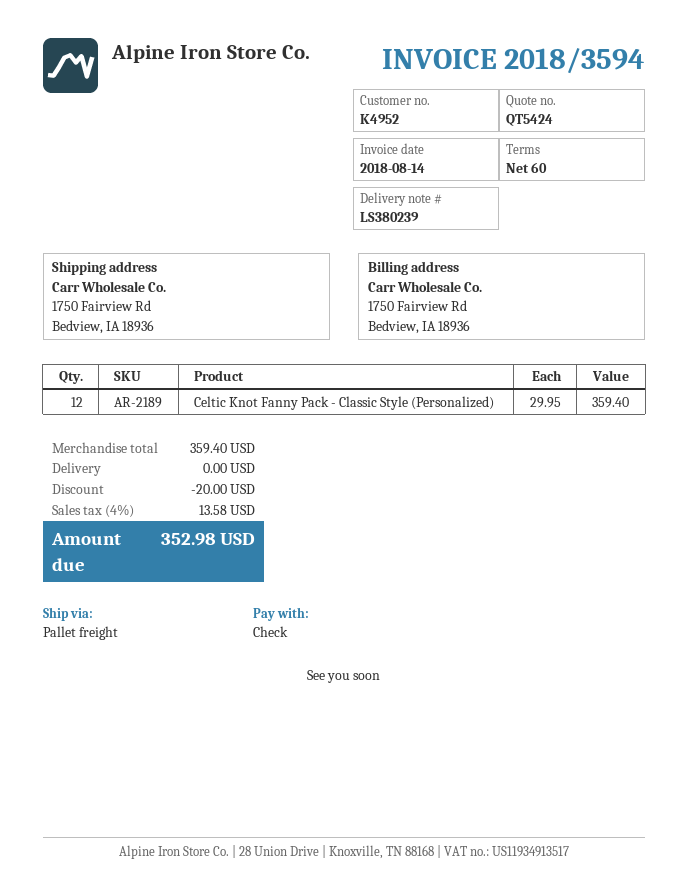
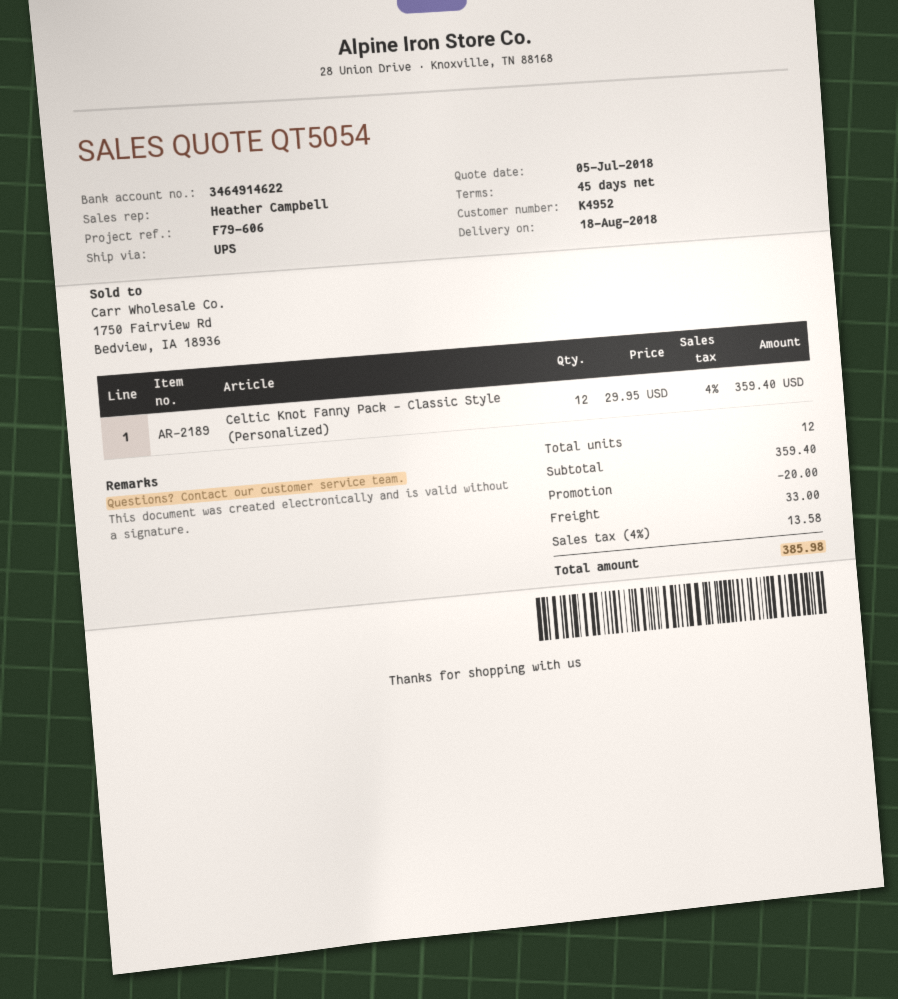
quote number: QT5424 -> QT5054
payment terms: 60 days -> 45 days
shipping method: pallet freight -> UPS
shipping: 0.00 -> 33.00
total: 352.98 -> 385.98

